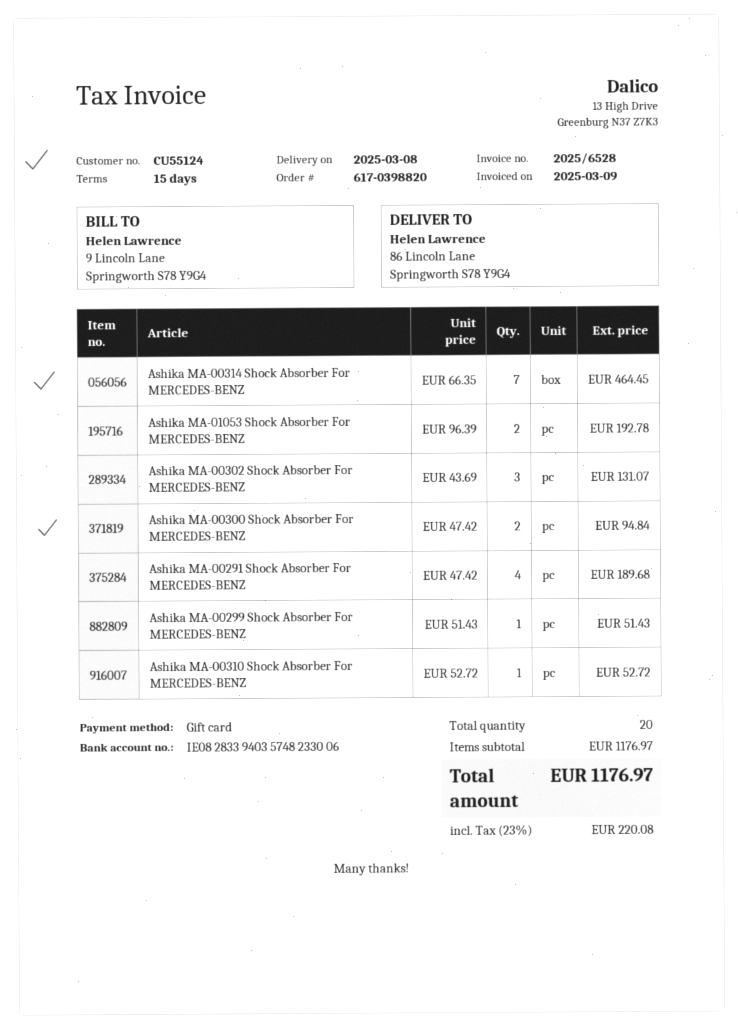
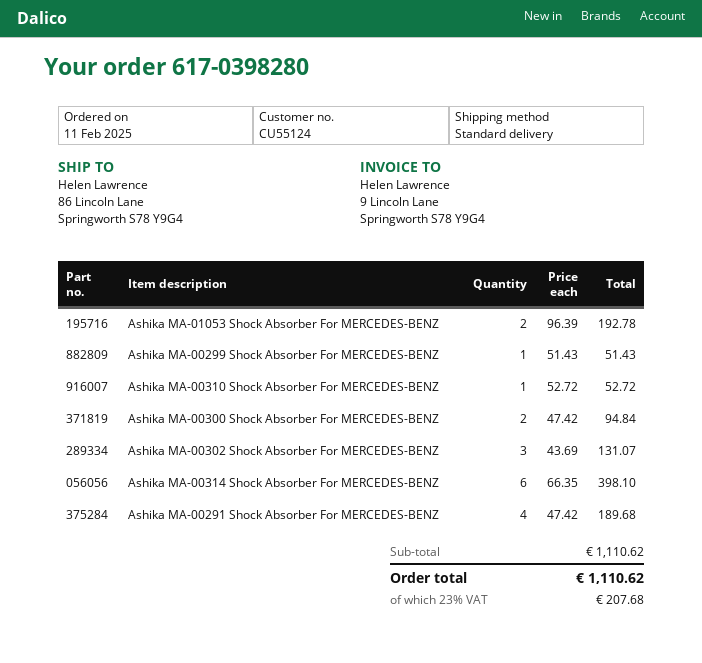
order number: 617-0398820 -> 617-0398280
Ashika MA-00314 Shock Absorber For MERCEDES-BENZ: 7 x 66.35 = 464.45 -> 6 x 66.35 = 398.10
subtotal: 1176.97 -> 1110.62
tax: 23% = 220.08 -> 23% = 207.68
total: 1176.97 -> 1110.62

